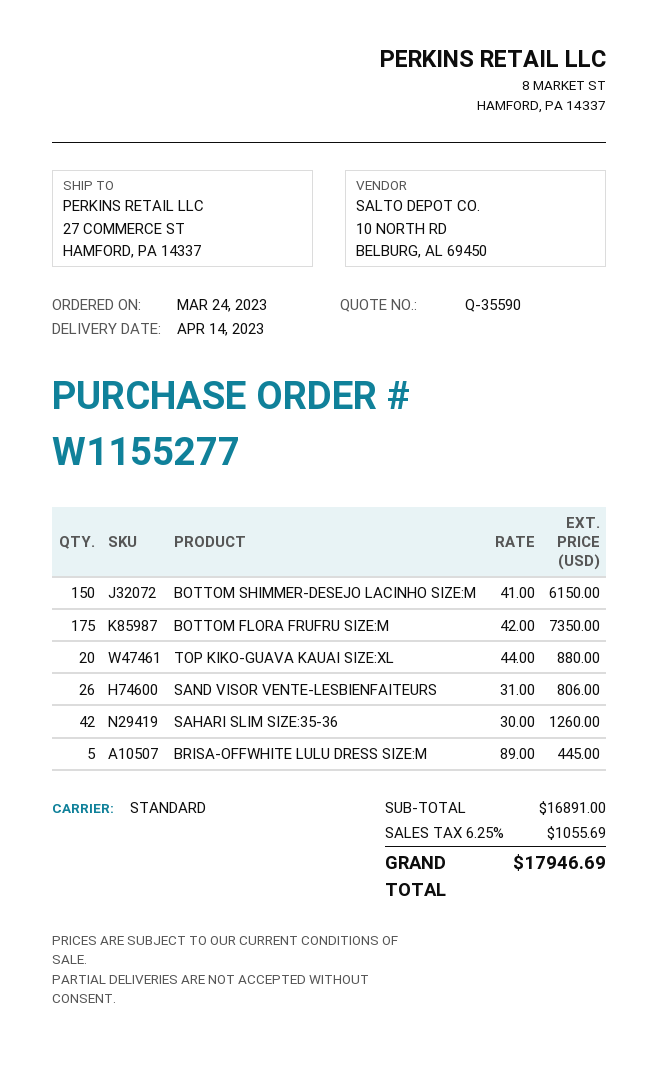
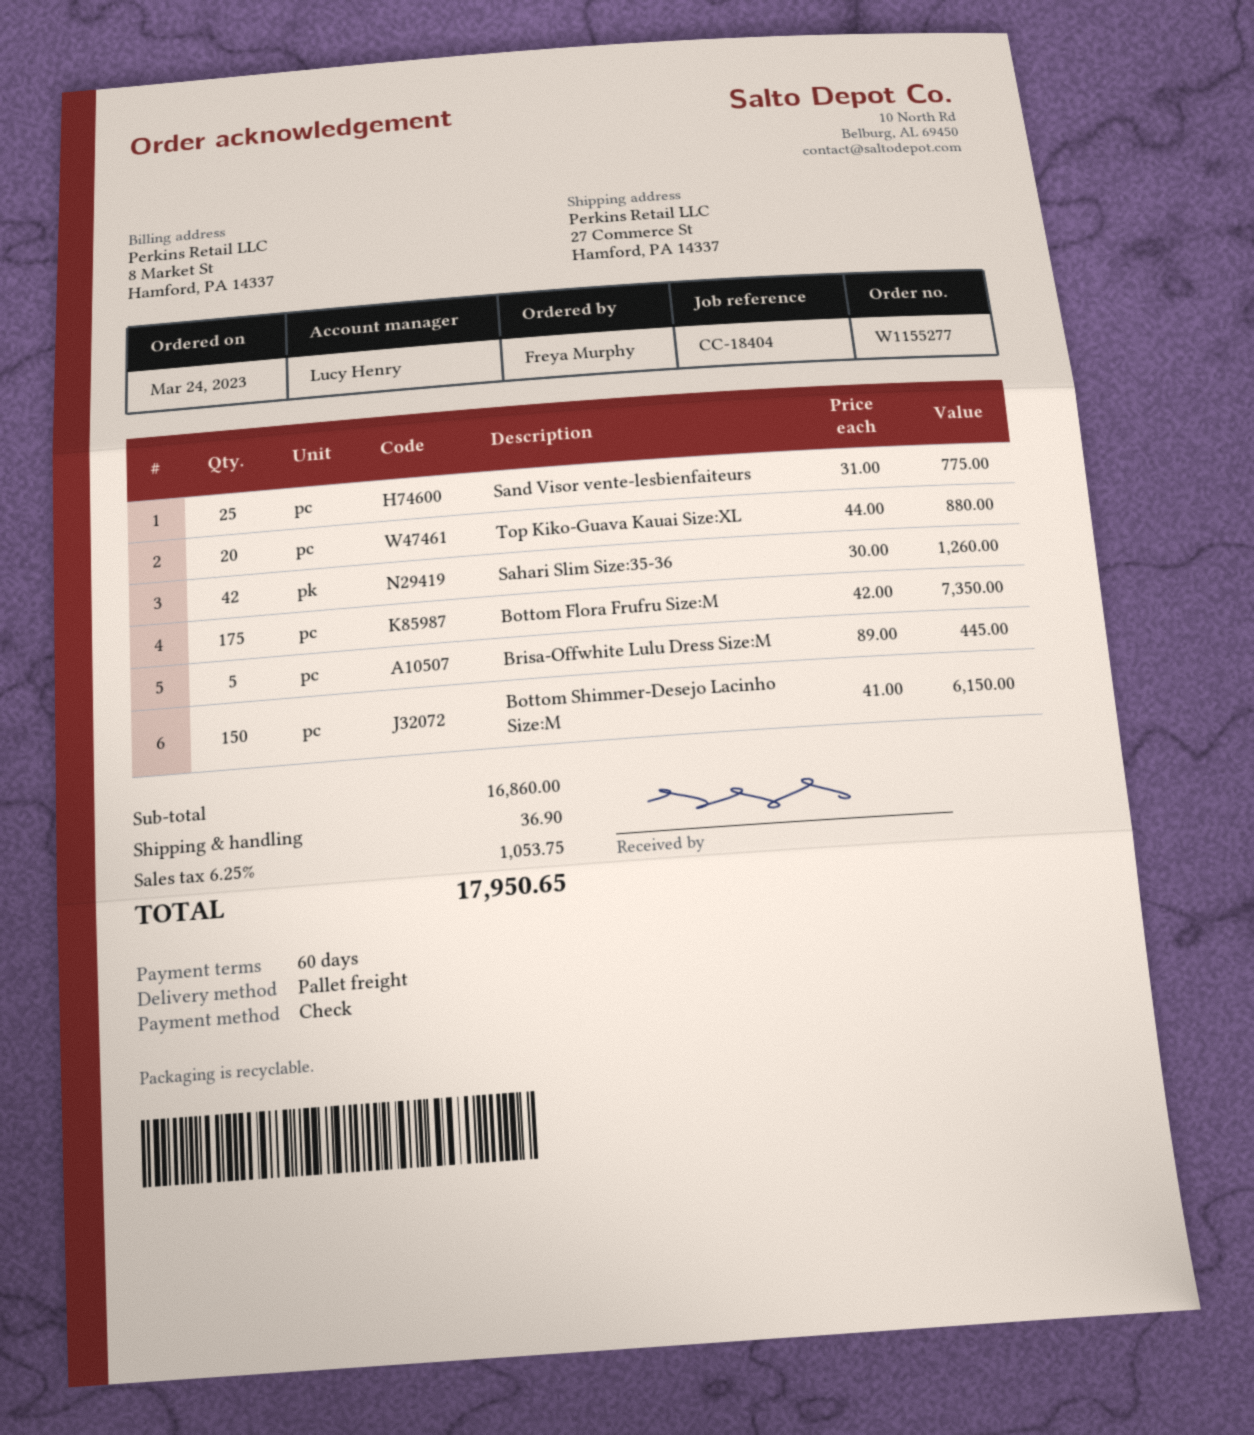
shipping method: standard -> pallet freight
SAND VISOR VENTE-LESBIENFAITEURS: 26 x 31.00 = 806.00 -> 25 x 31.00 = 775.00
subtotal: 16891.00 -> 16860.00
shipping: none -> 36.90
tax: 6.25% = 1055.69 -> 6.25% = 1053.75
total: 17946.69 -> 17950.65

